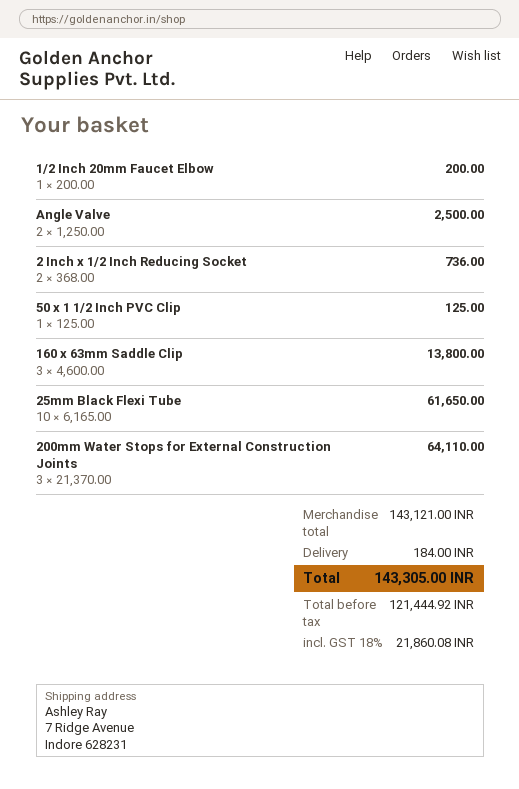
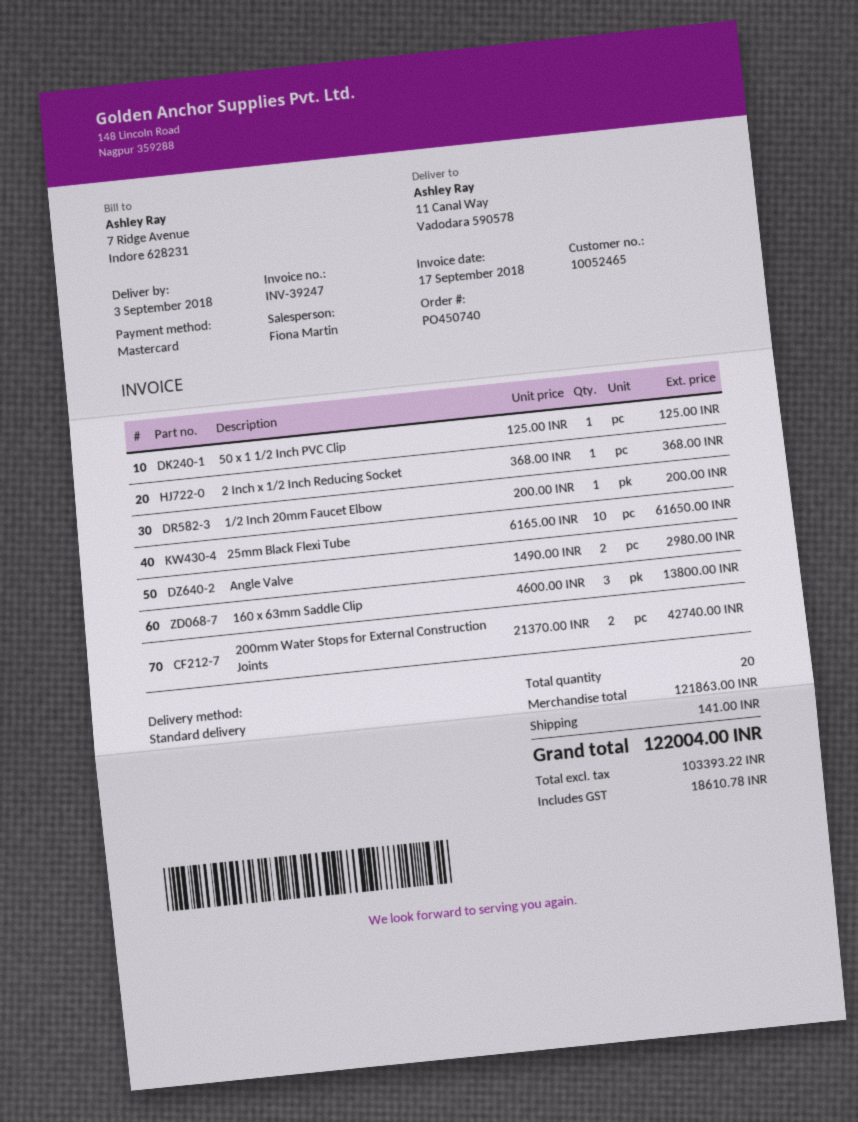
ship to: 7 Ridge Avenue, Indore 628231 -> 11 Canal Way, Vadodara 590578
Angle Valve: 2 x 1250.00 = 2500.00 -> 2 x 1490.00 = 2980.00
2 Inch x 1/2 Inch Reducing Socket: 2 x 368.00 = 736.00 -> 1 x 368.00 = 368.00
200mm Water Stops for External Construction Joints: 3 x 21370.00 = 64110.00 -> 2 x 21370.00 = 42740.00
subtotal: 143121.00 -> 121863.00
shipping: 184.00 -> 141.00
net: 121444.92 -> 103393.22
tax: 21860.08 -> 18610.78
total: 143305.00 -> 122004.00

